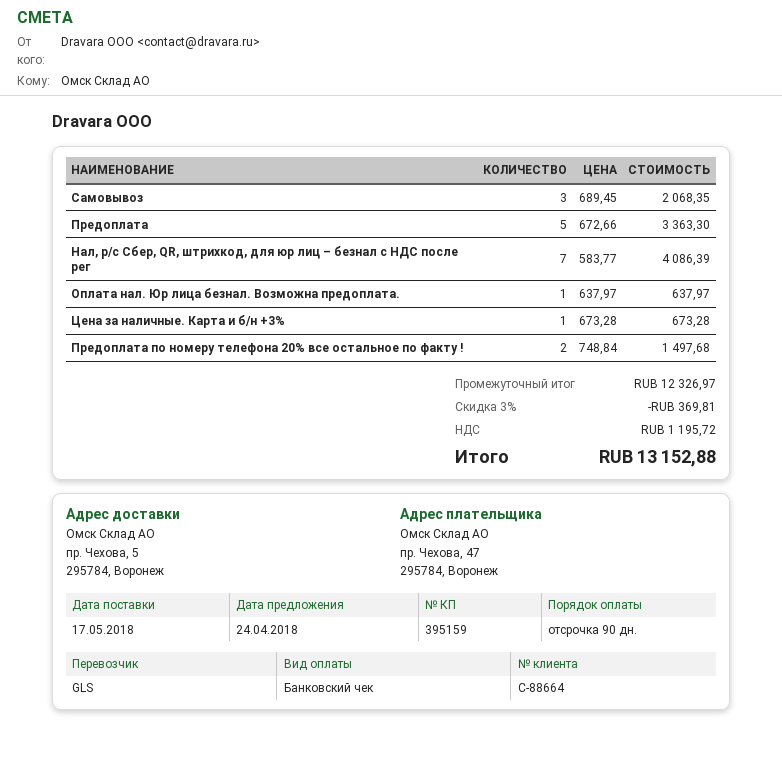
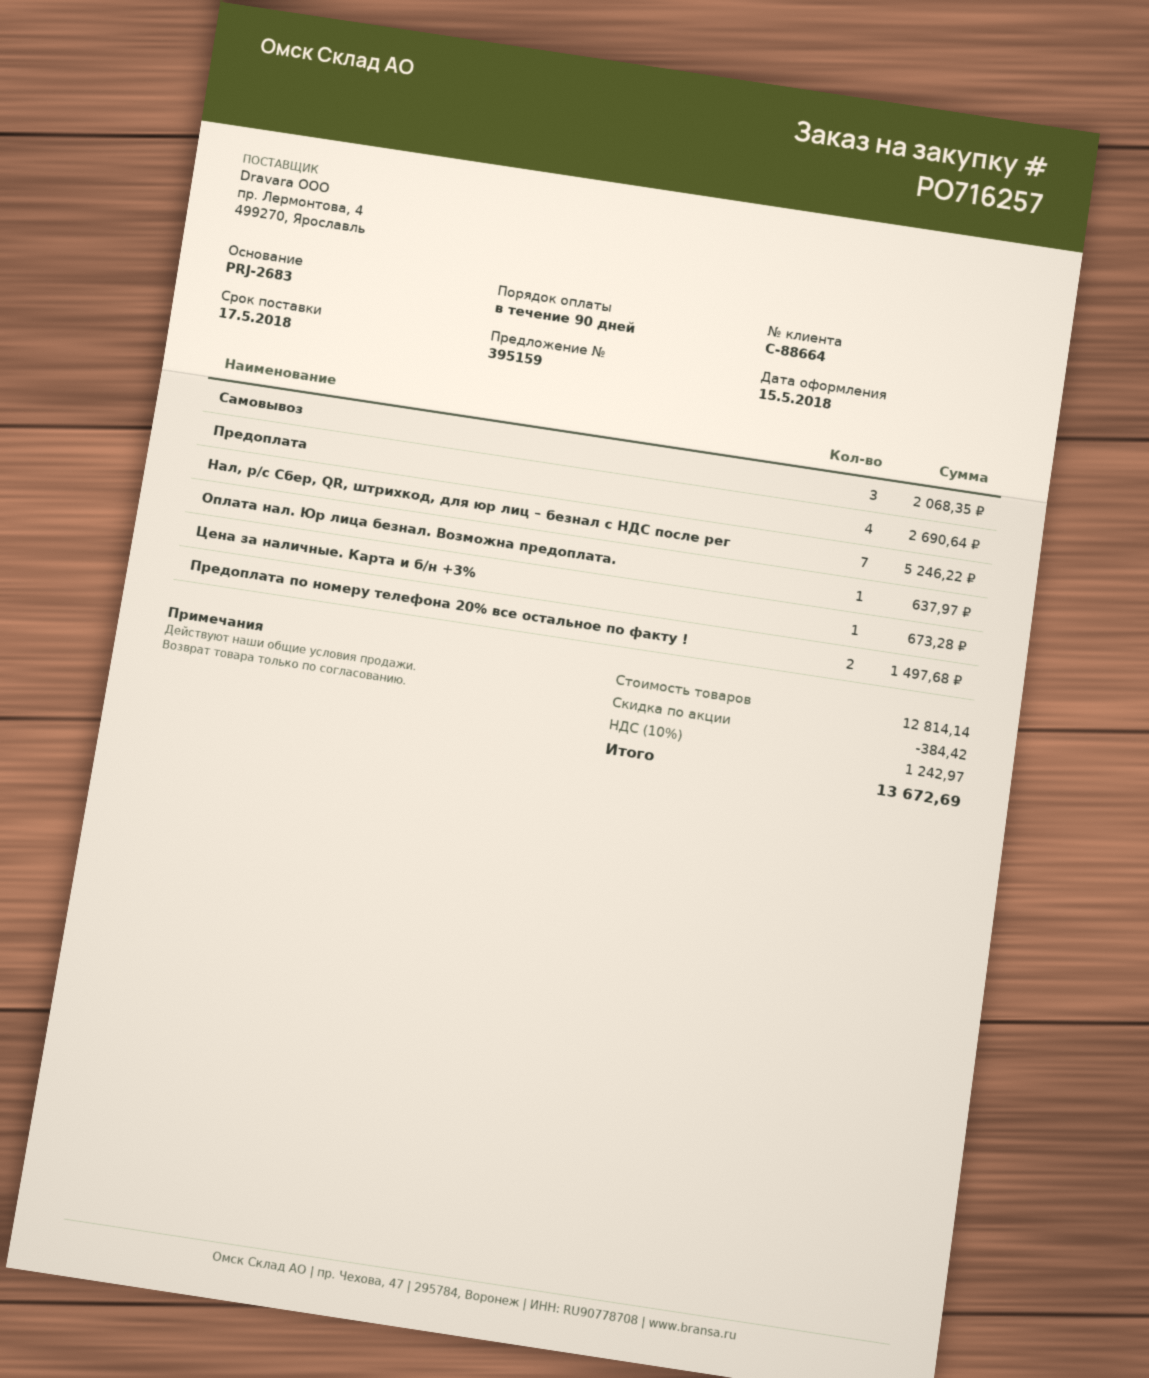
Предоплата: 5 for 3363.30 -> 4 for 2690.64
Нал, р/с Сбер, QR, штрихкод, для юр лиц – безнал с НДС после рег: 7 for 4086.39 -> 7 for 5246.22
subtotal: 12326.97 -> 12814.14
discount: 369.81 -> 384.42
tax: 1195.72 -> 1242.97
total: 13152.88 -> 13672.69

